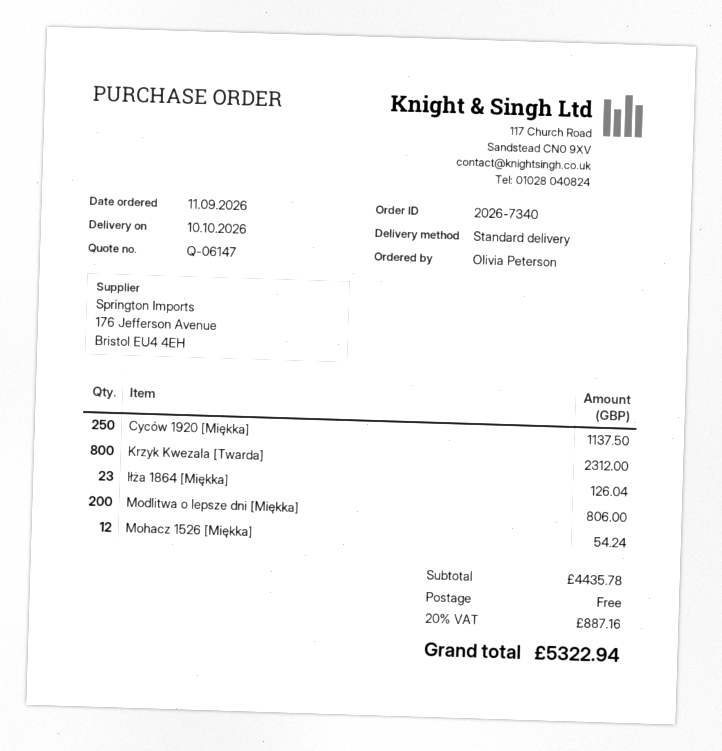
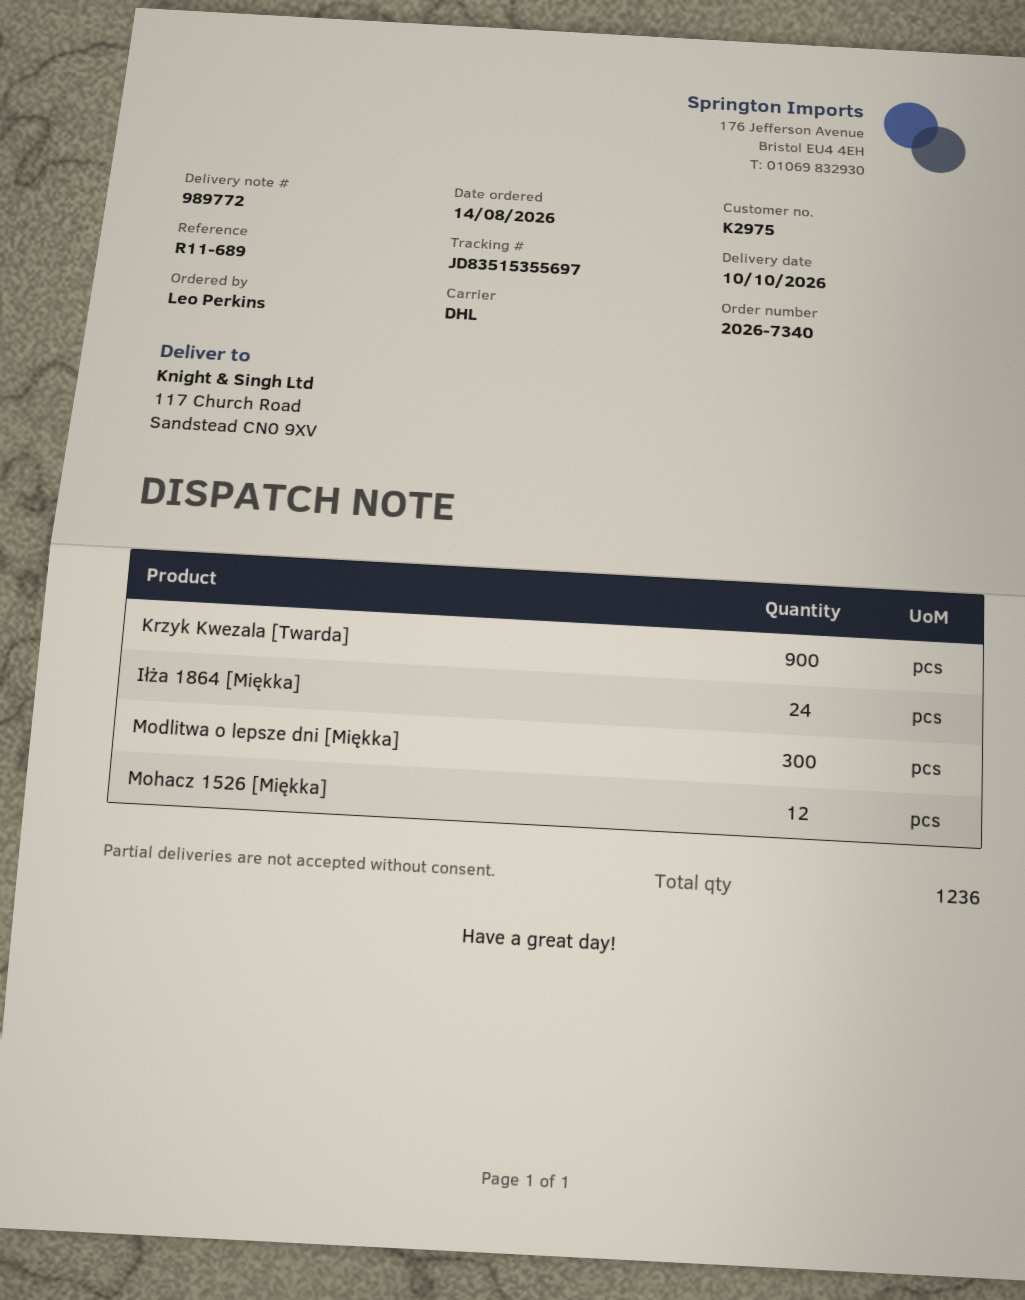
order date: 2026-09-11 -> 2026-08-14
ordered by: Olivia Peterson -> Leo Perkins
shipping method: standard -> DHL
Cyców 1920 [Miękka]: 250 -> none
Krzyk Kwezala [Twarda]: 800 -> 900
Iłża 1864 [Miękka]: 23 -> 24
Modlitwa o lepsze dni [Miękka]: 200 -> 300

